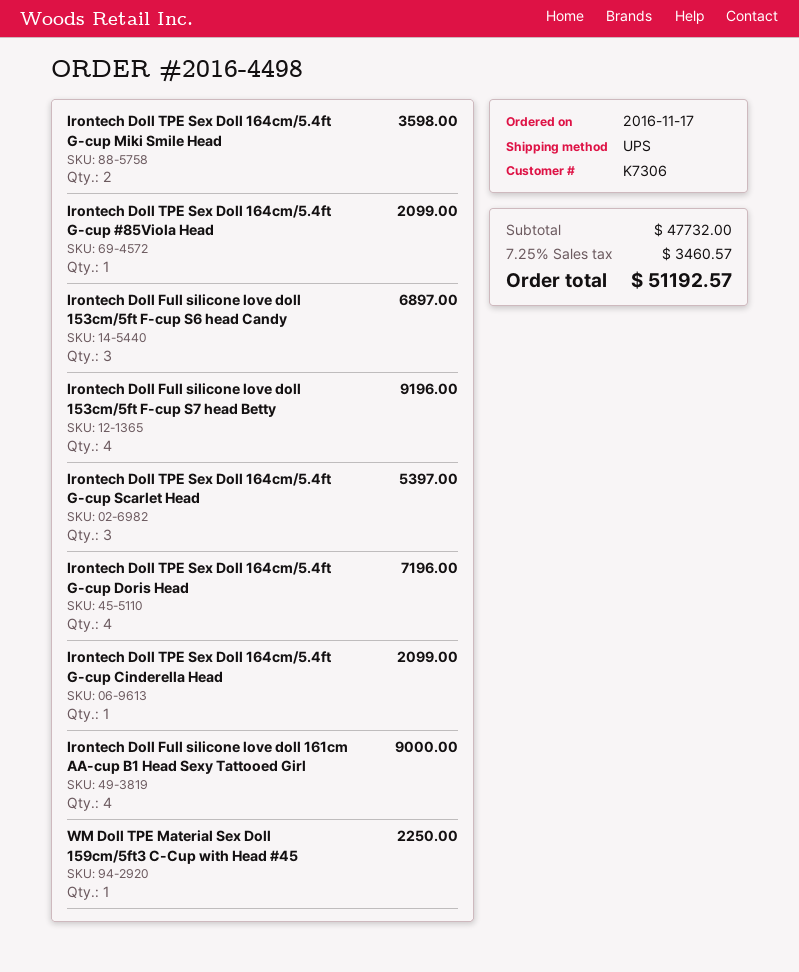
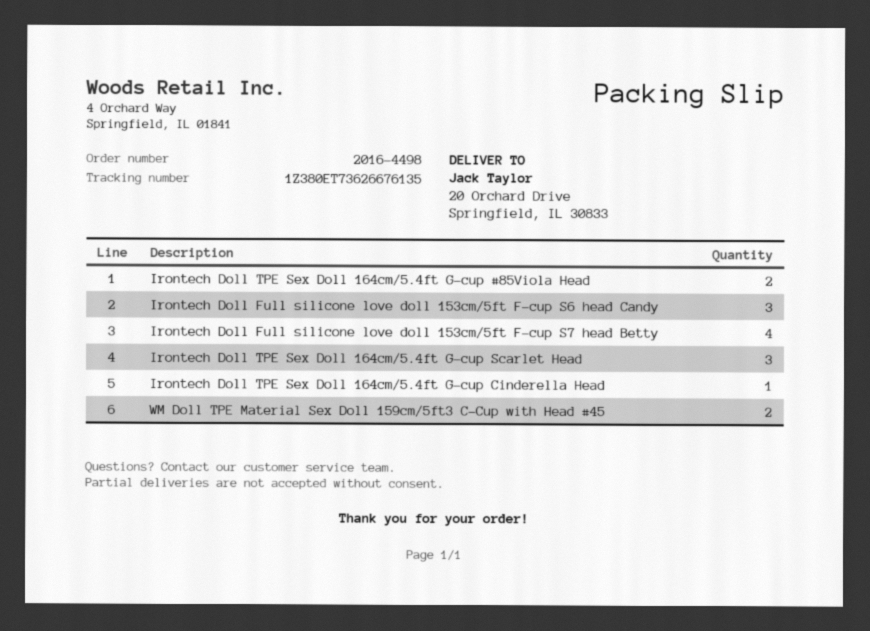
Irontech Doll TPE Sex Doll 164cm/5.4ft G-cup Miki Smile Head: 2 -> none
Irontech Doll TPE Sex Doll 164cm/5.4ft G-cup #85Viola Head: 1 -> 2
Irontech Doll TPE Sex Doll 164cm/5.4ft G-cup Doris Head: 4 -> none
Irontech Doll Full silicone love doll 161cm AA-cup B1 Head Sexy Tattooed Girl: 4 -> none
WM Doll TPE Material Sex Doll 159cm/5ft3 C-Cup with Head #45: 1 -> 2

